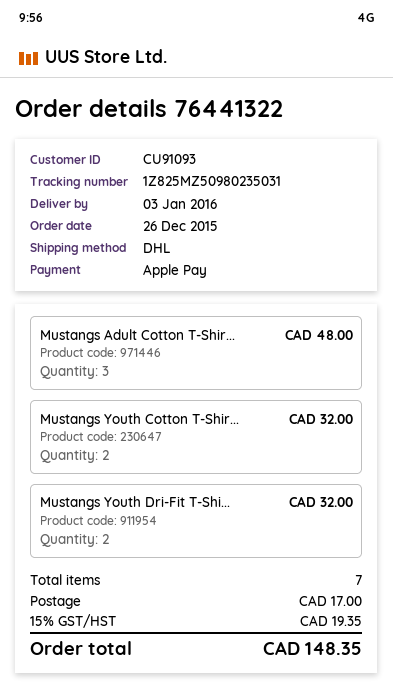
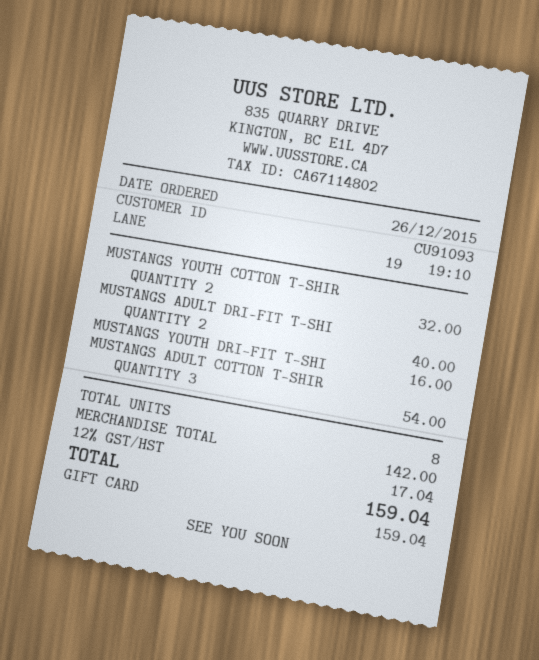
payment method: Apple Pay -> gift card
Mustangs Adult Cotton T-Shir...: 3 for 48.00 -> 3 for 54.00
Mustangs Youth Dri-Fit T-Shi...: 2 for 32.00 -> 1 for 16.00
MUSTANGS ADULT DRI-FIT T-SHI: none -> 2 for 40.00
total quantity: 7 -> 8
shipping: 17.00 -> none
tax: 15% = 19.35 -> 12% = 17.04
total: 148.35 -> 159.04

